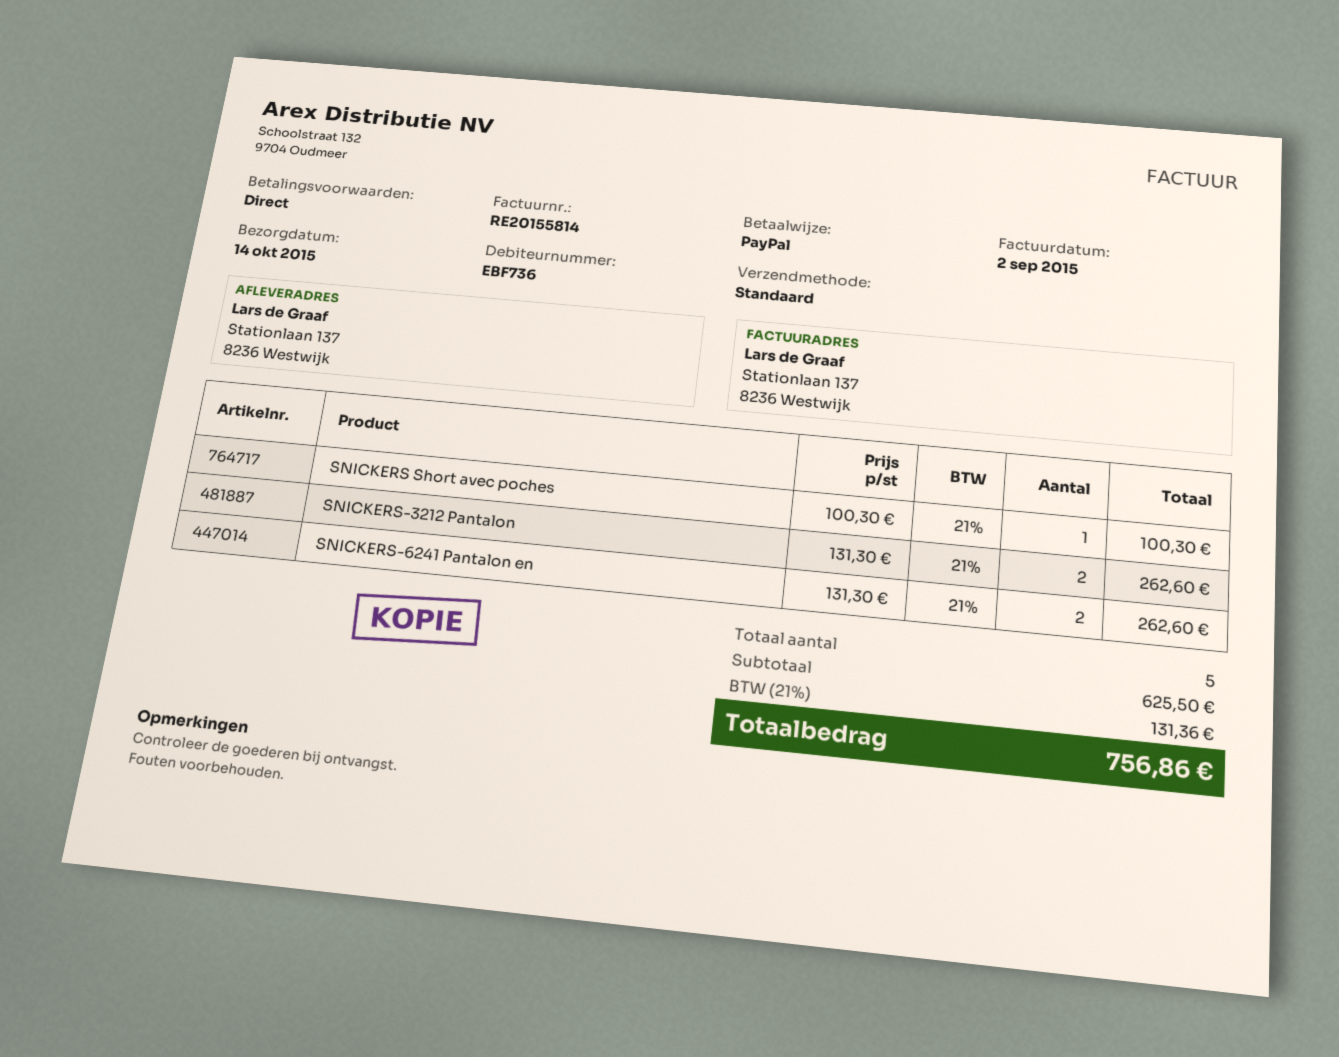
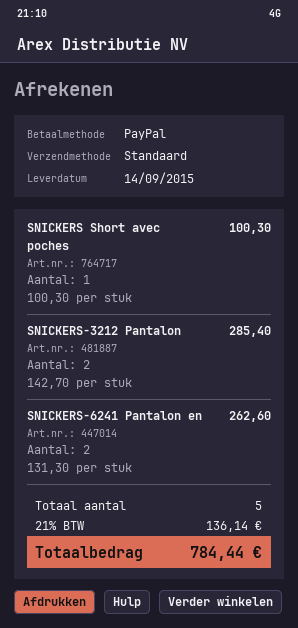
delivery date: 2015-10-14 -> 2015-09-14
SNICKERS-3212 Pantalon: 2 x 131.30 = 262.60 -> 2 x 142.70 = 285.40
tax: 21% = 131.36 -> 21% = 136.14
total: 756.86 -> 784.44

